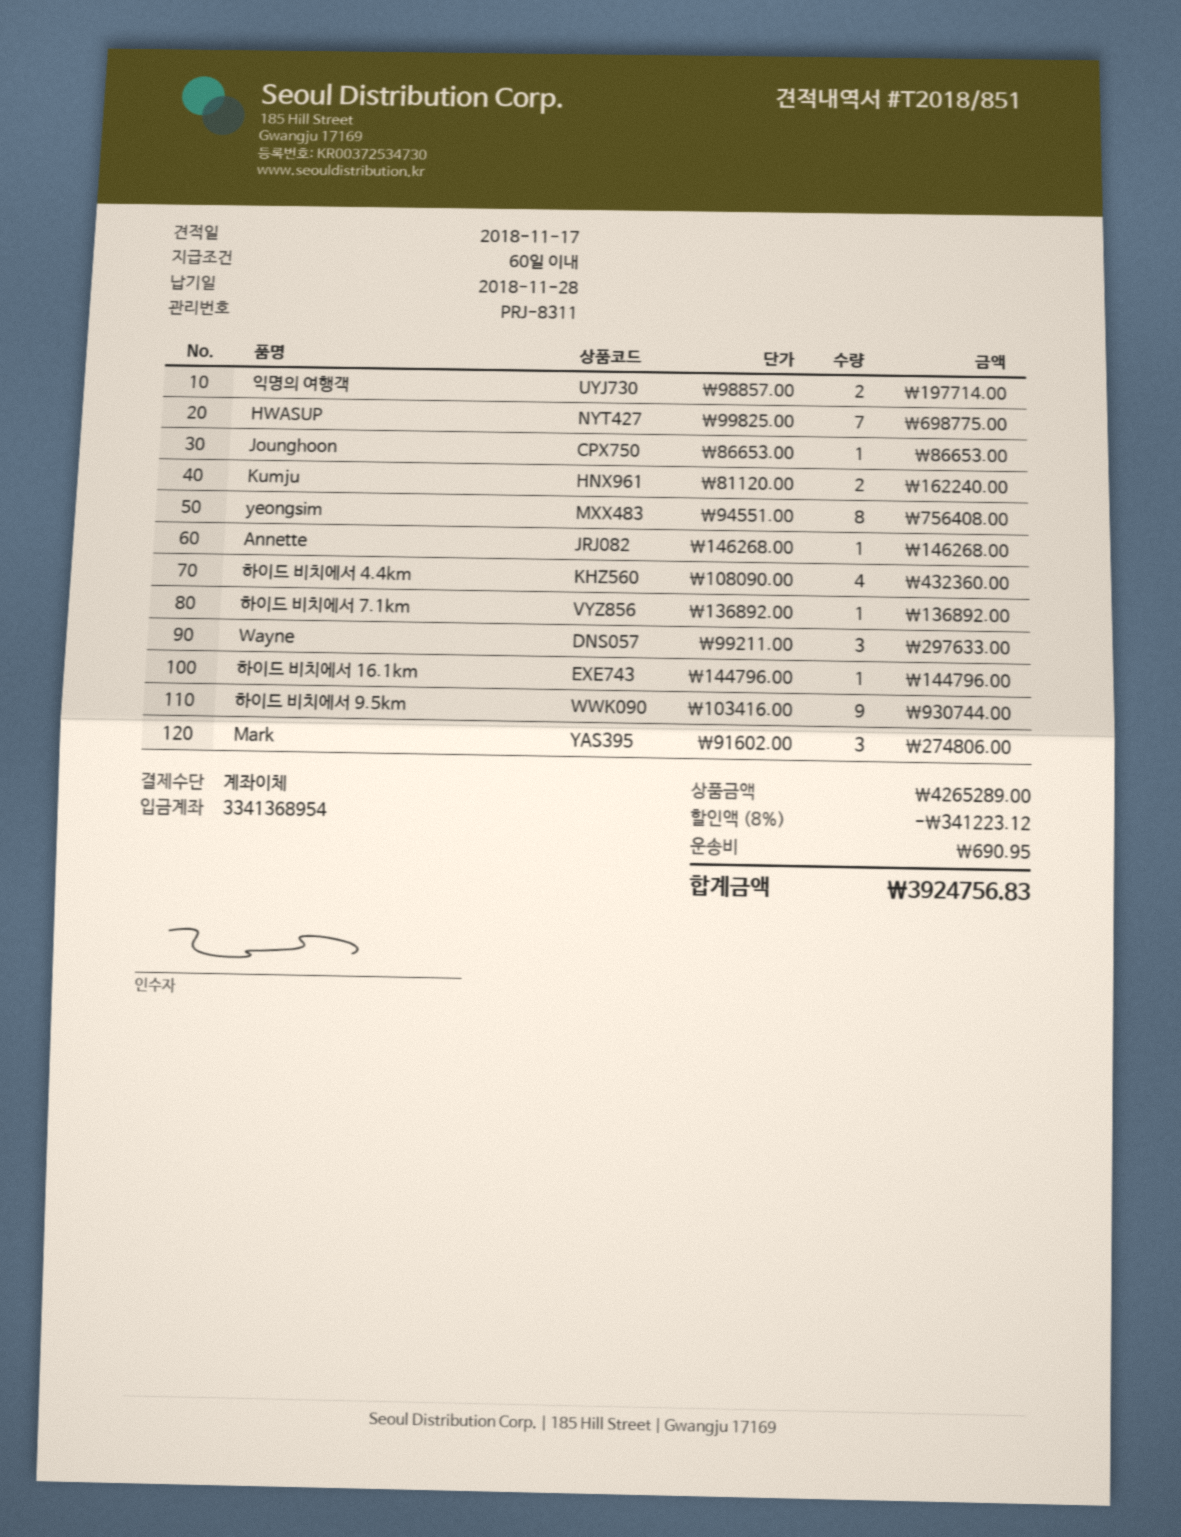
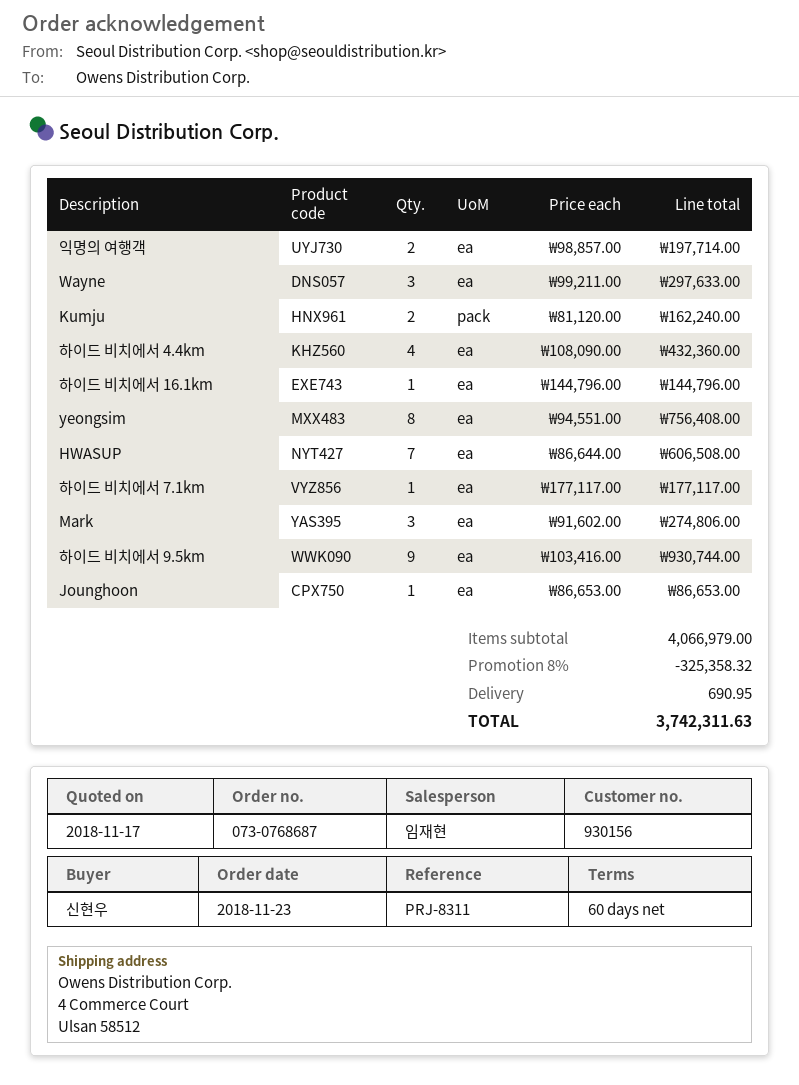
HWASUP: 7 x 99825.00 = 698775.00 -> 7 x 86644.00 = 606508.00
Annette: 1 x 146268.00 = 146268.00 -> none
하이드 비치에서 7.1km: 1 x 136892.00 = 136892.00 -> 1 x 177117.00 = 177117.00
subtotal: 4265289.00 -> 4066979.00
discount: 8% = 341223.12 -> 8% = 325358.32
total: 3924756.83 -> 3742311.63

